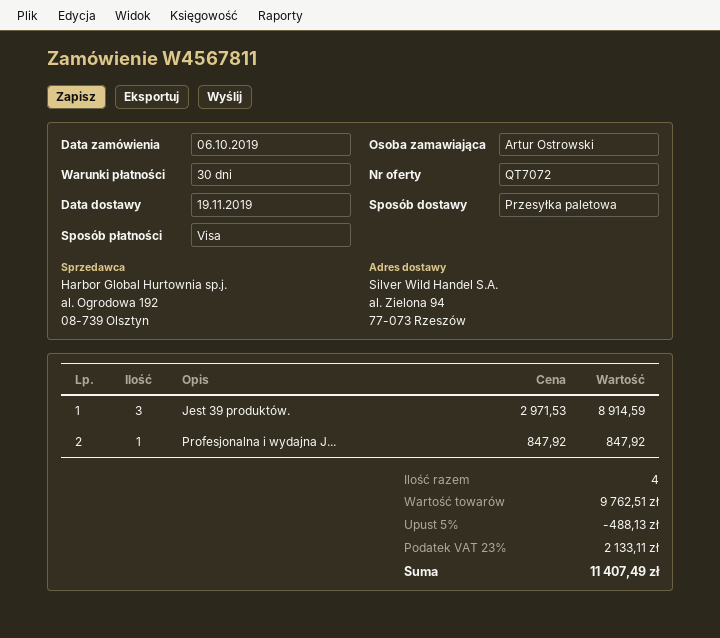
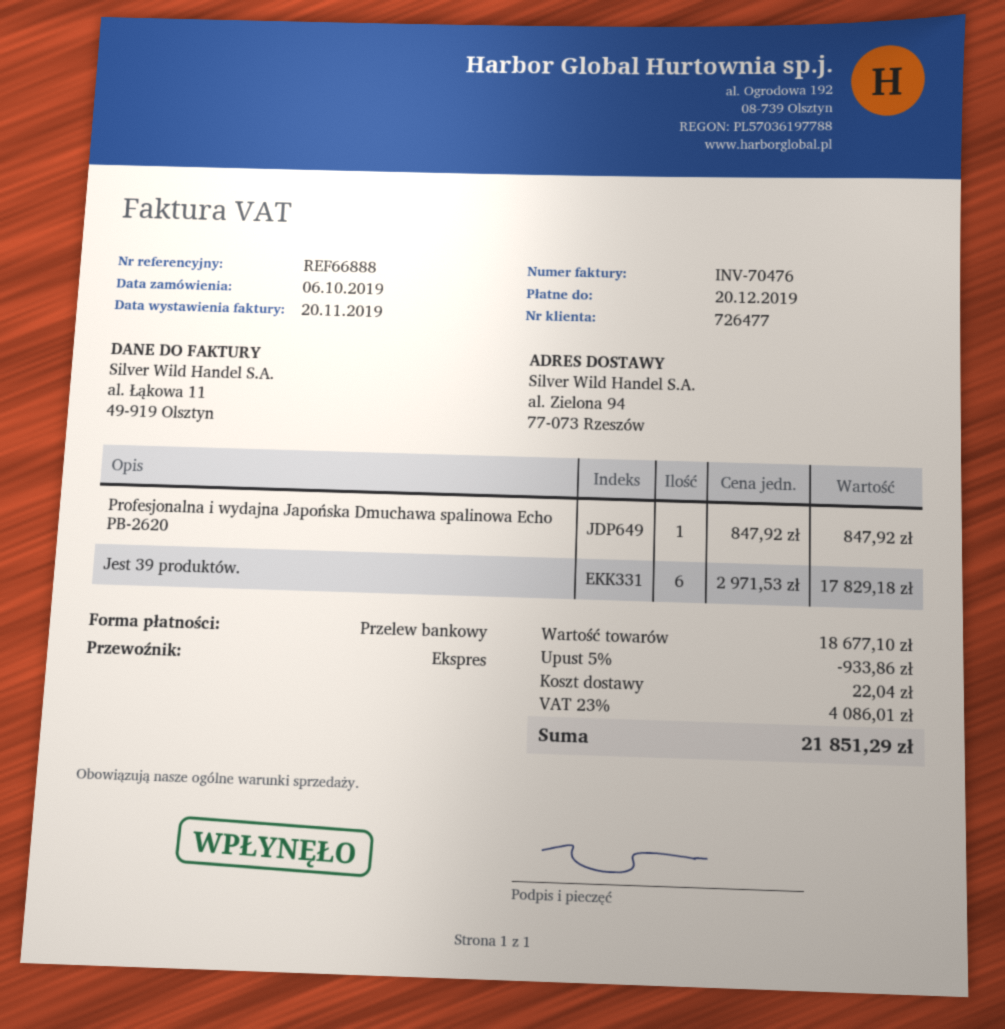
payment method: Visa -> bank transfer
shipping method: pallet freight -> express
Jest 39 produktów.: 3 x 2971.53 = 8914.59 -> 6 x 2971.53 = 17829.18
subtotal: 9762.51 -> 18677.10
discount: 5% = 488.13 -> 5% = 933.86
shipping: none -> 22.04
tax: 23% = 2133.11 -> 23% = 4086.01
total: 11407.49 -> 21851.29

